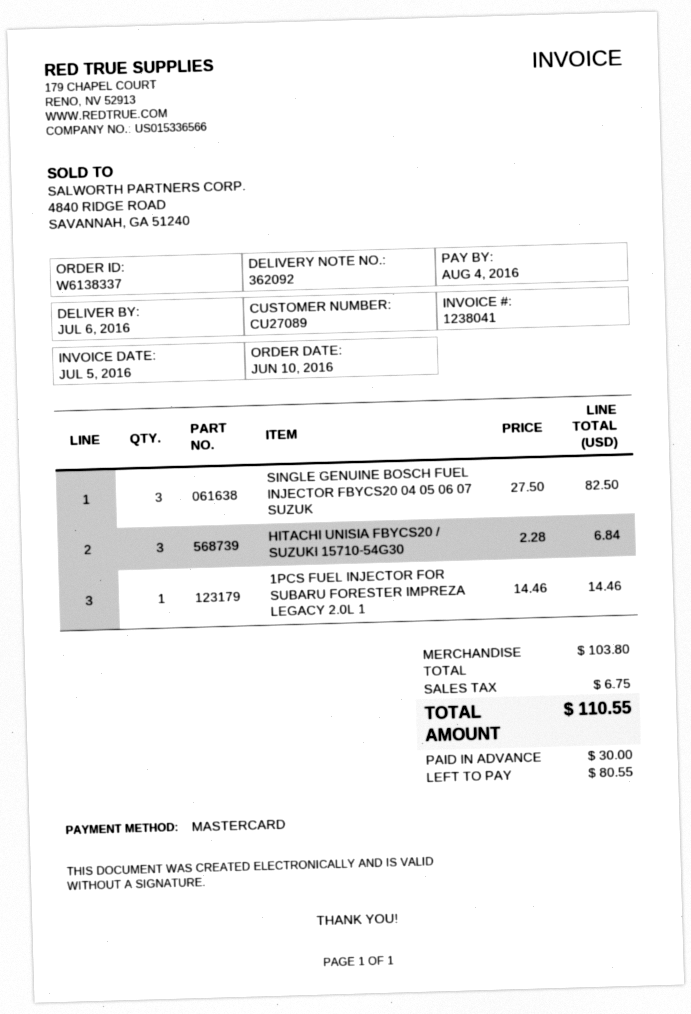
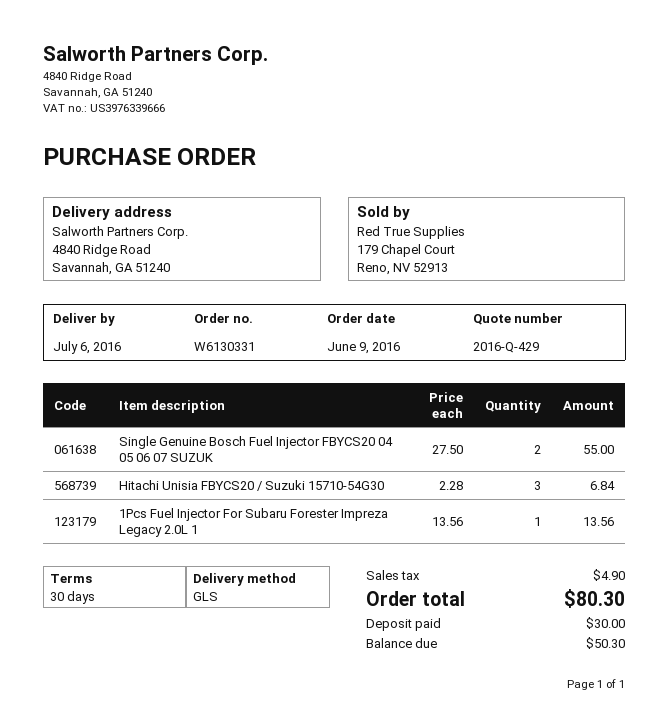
order number: W6138337 -> W6130331
order date: 2016-06-10 -> 2016-06-09
SINGLE GENUINE BOSCH FUEL INJECTOR FBYCS20 04 05 06 07 SUZUK: 3 x 27.50 = 82.50 -> 2 x 27.50 = 55.00
1PCS FUEL INJECTOR FOR SUBARU FORESTER IMPREZA LEGACY 2.0L 1: 1 x 14.46 = 14.46 -> 1 x 13.56 = 13.56
tax: 6.75 -> 4.90
total: 110.55 -> 80.30
balance: 80.55 -> 50.30

